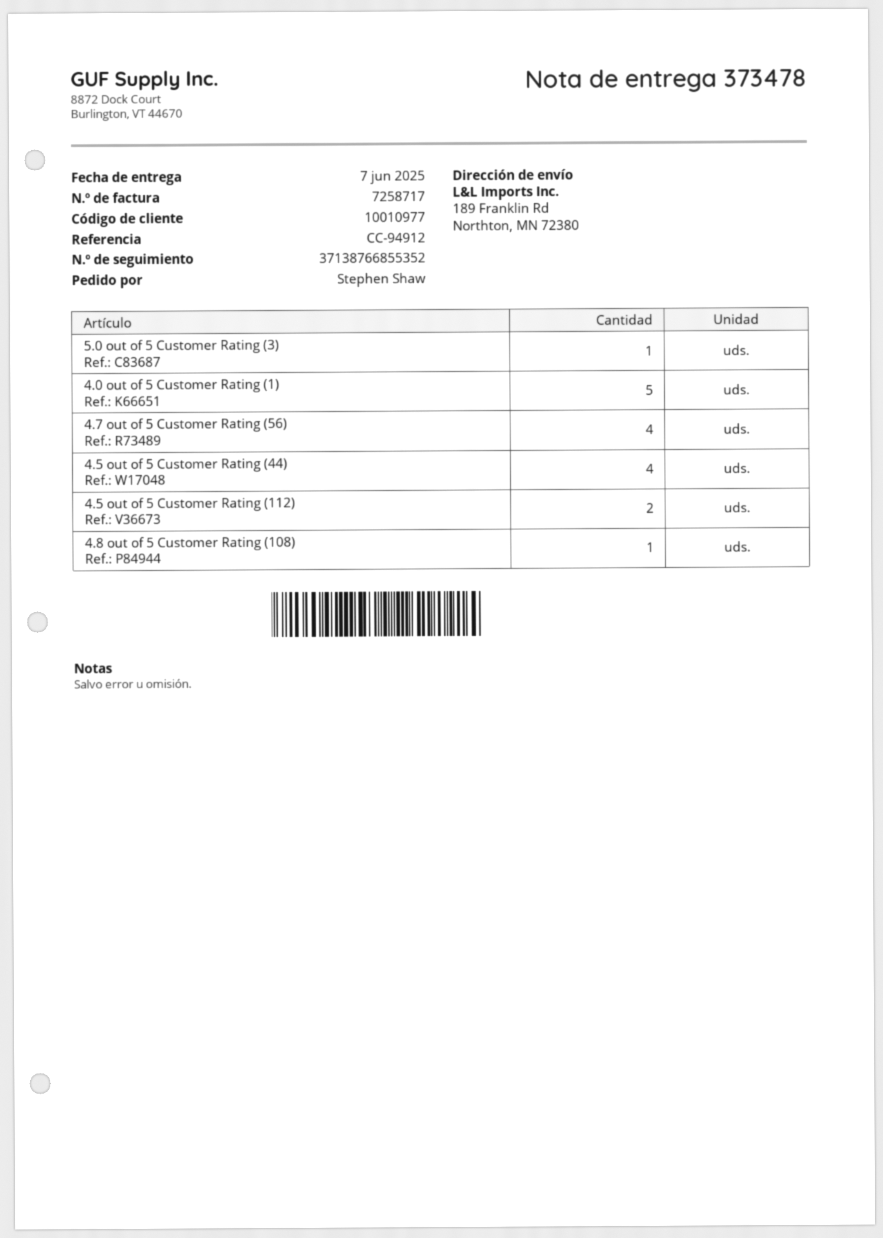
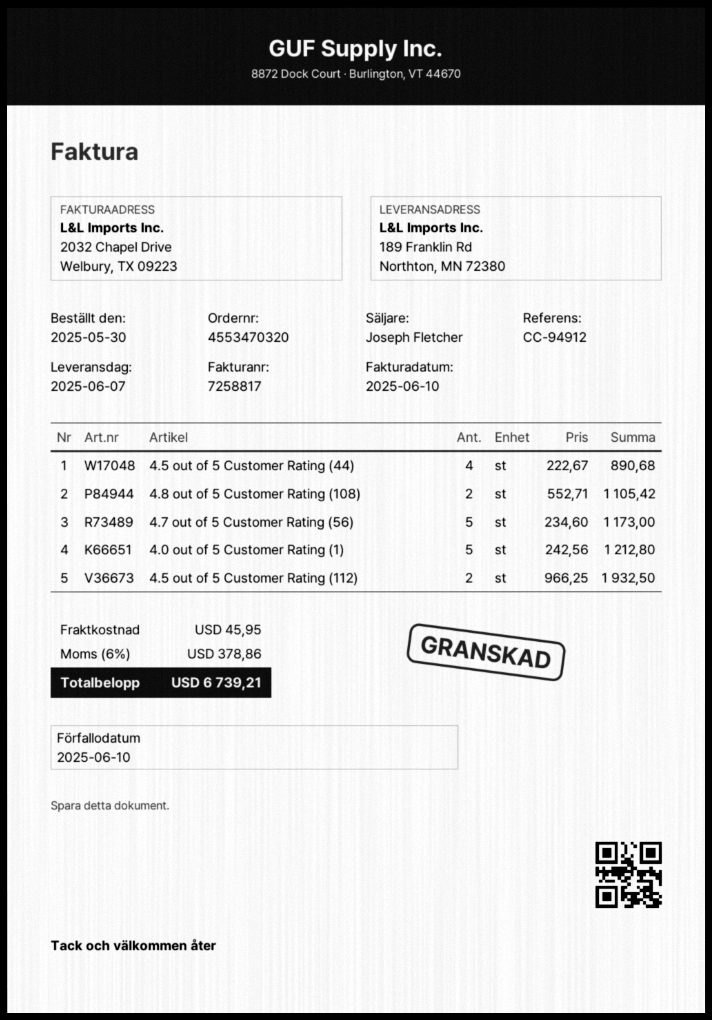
invoice number: 7258717 -> 7258817
5.0 out of 5 Customer Rating (3): 1 -> none
4.7 out of 5 Customer Rating (56): 4 -> 5
4.8 out of 5 Customer Rating (108): 1 -> 2

